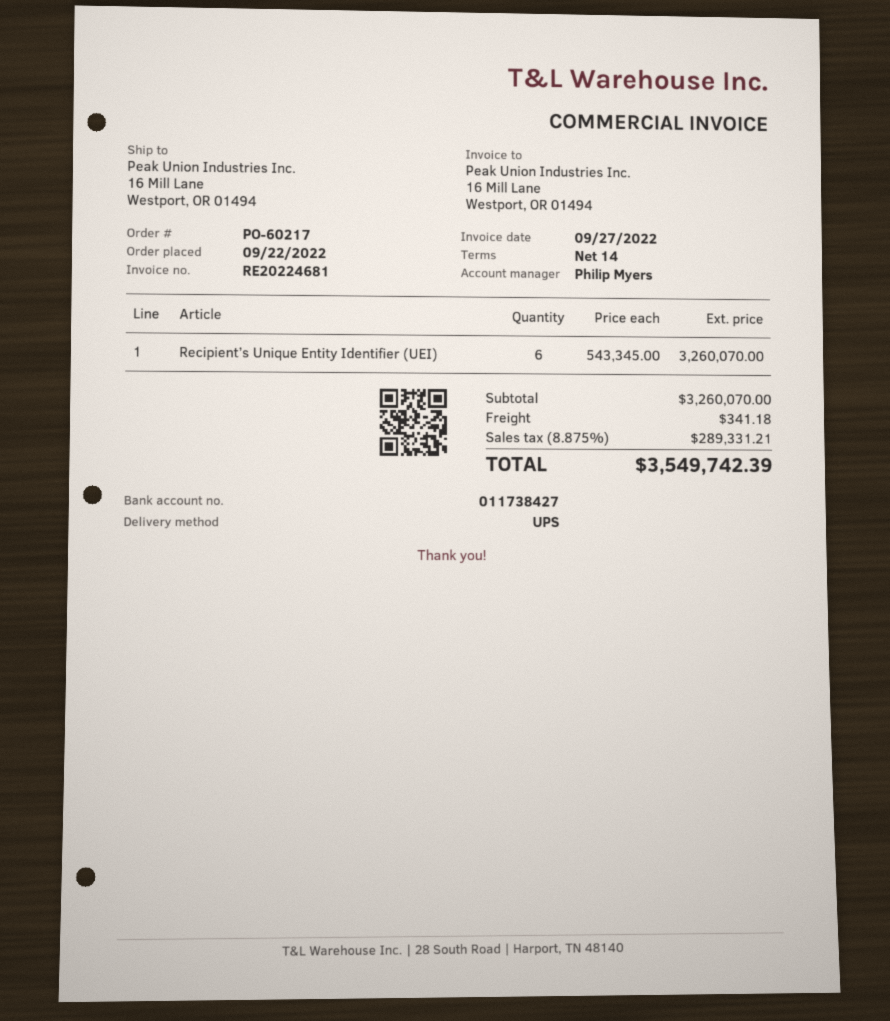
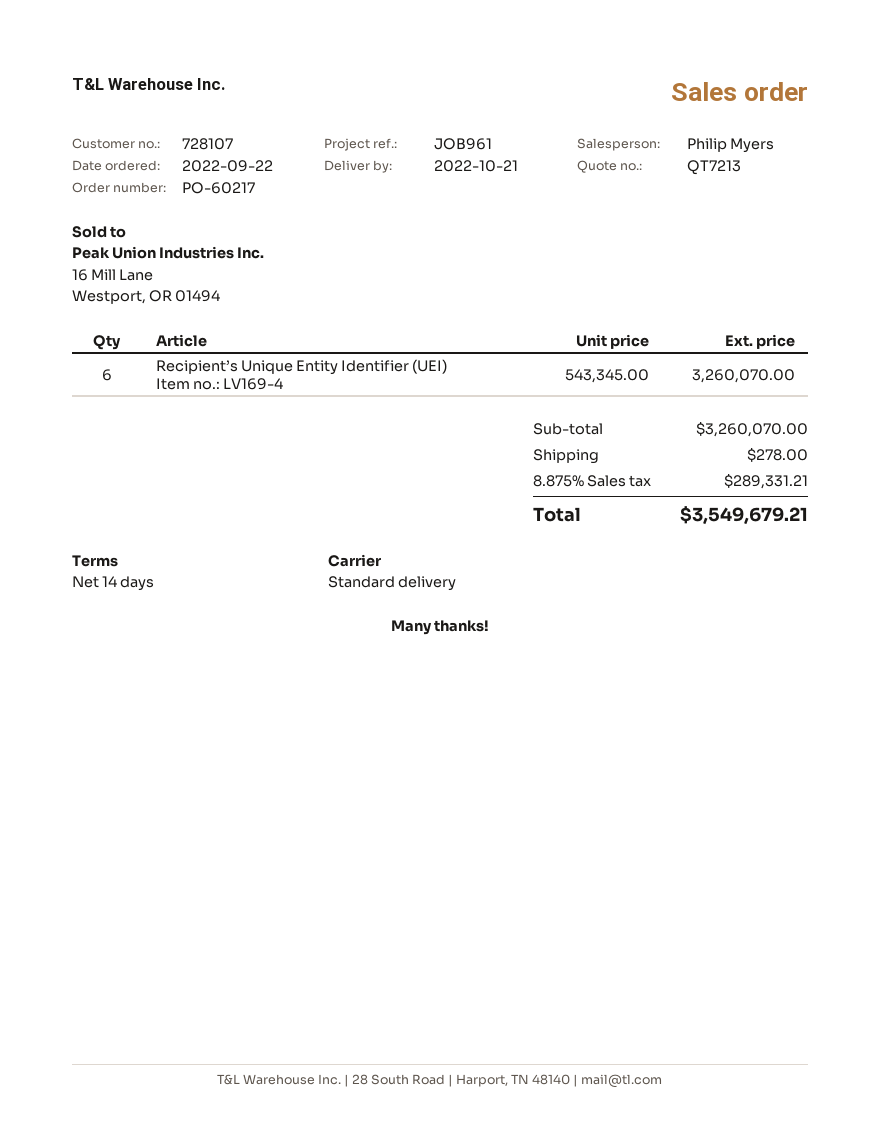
shipping method: UPS -> standard
shipping: 341.18 -> 278.00
total: 3549742.39 -> 3549679.21

